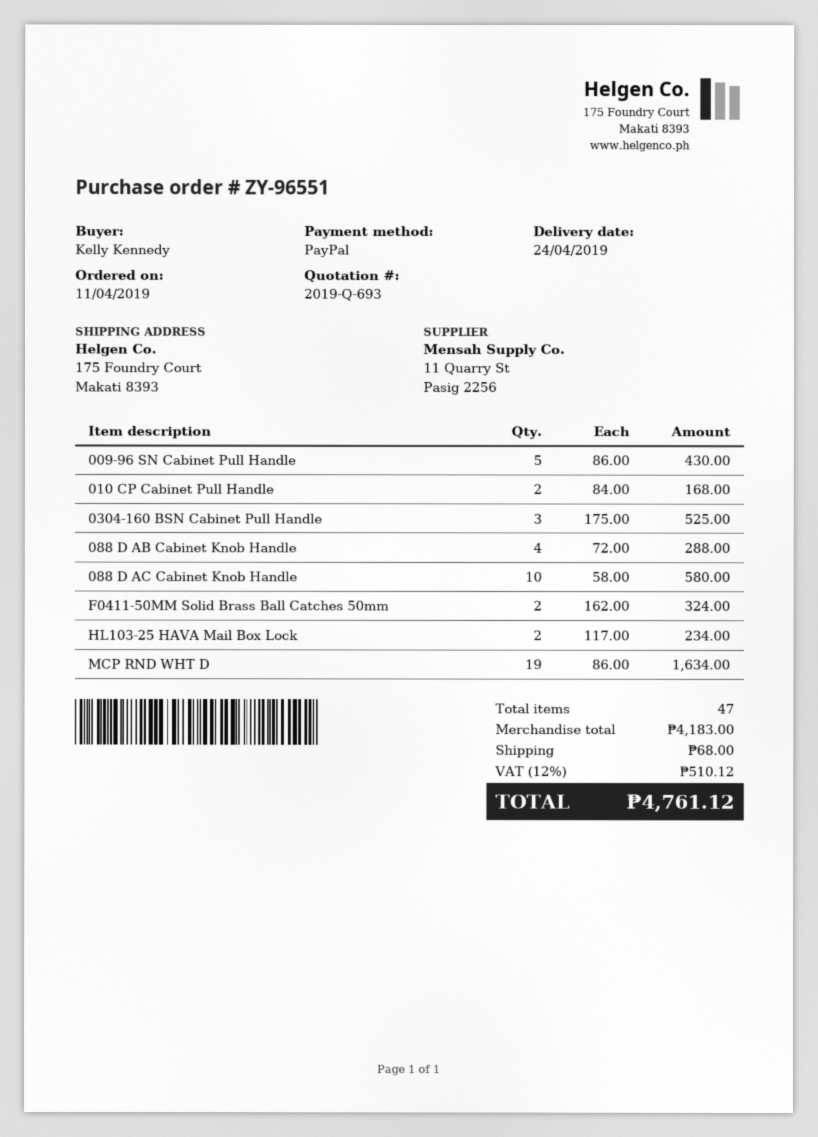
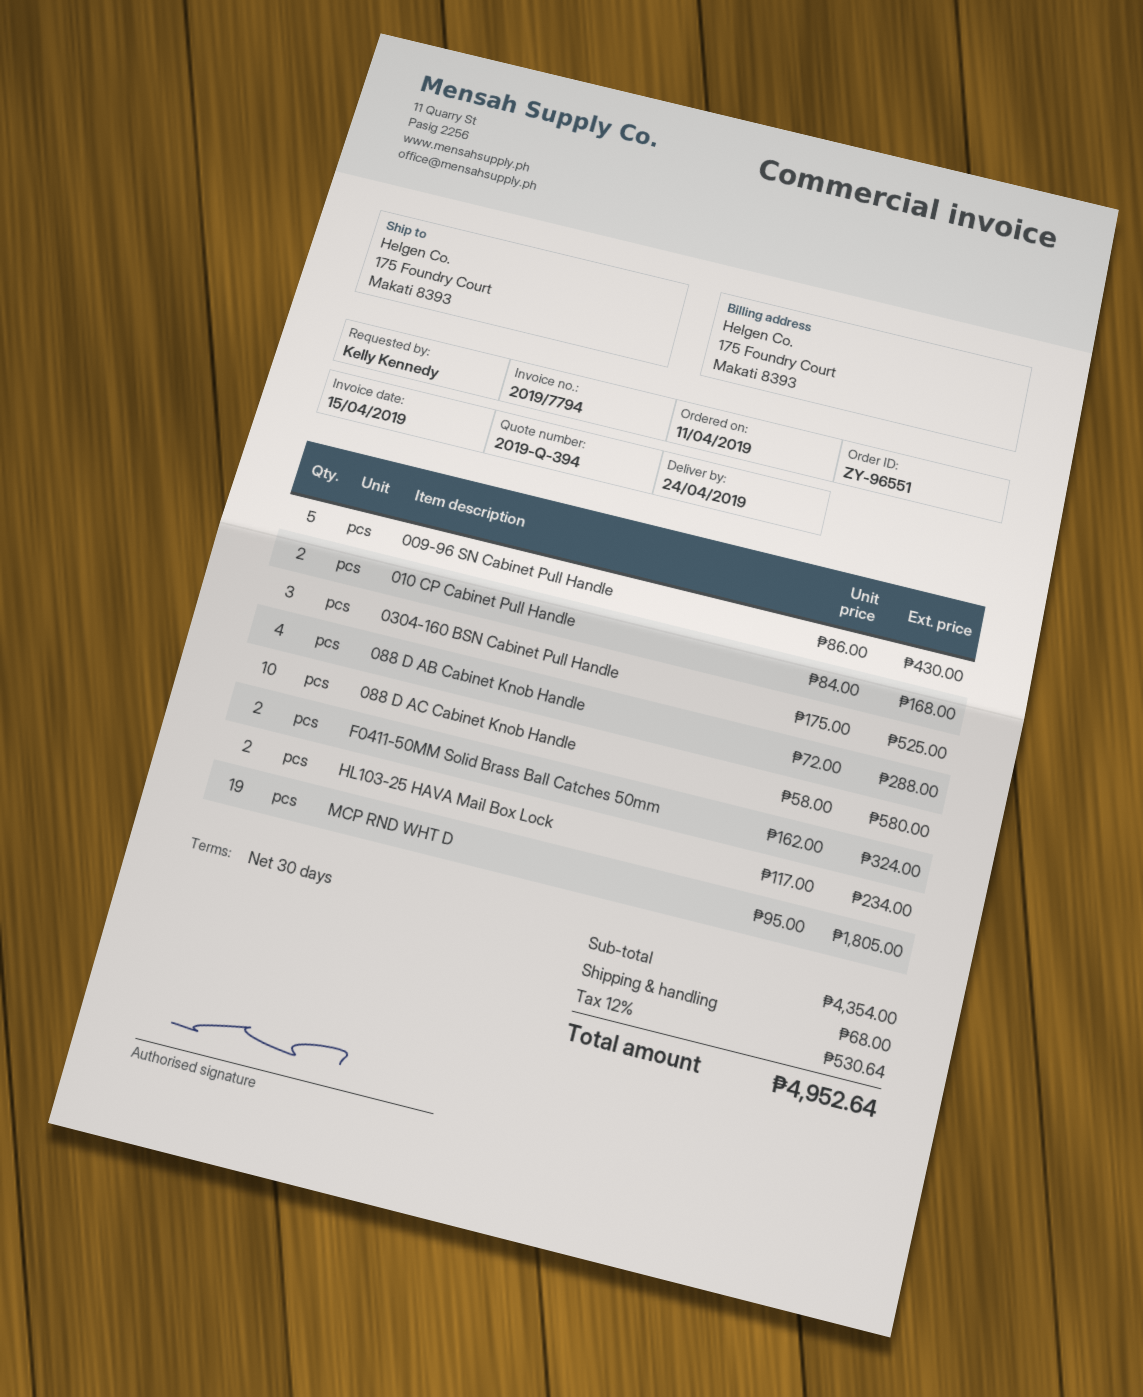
quote number: 2019-Q-693 -> 2019-Q-394
MCP RND WHT D: 19 x 86.00 = 1634.00 -> 19 x 95.00 = 1805.00
subtotal: 4183.00 -> 4354.00
tax: 12% = 510.12 -> 12% = 530.64
total: 4761.12 -> 4952.64

